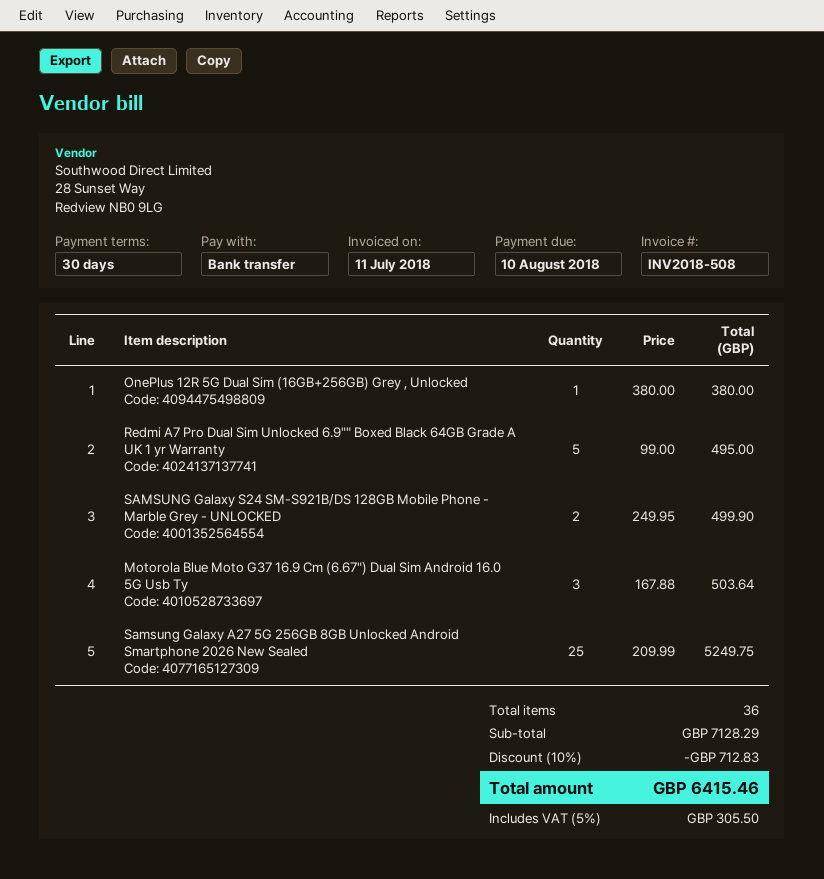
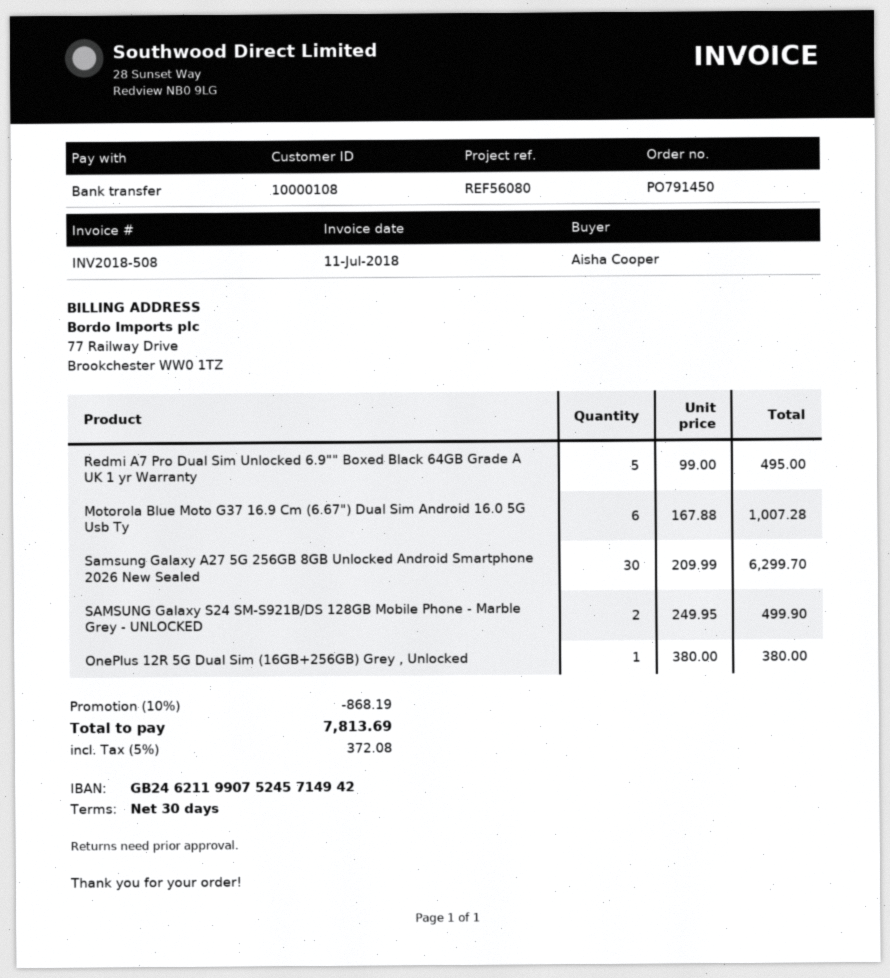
Motorola Blue Moto G37 16.9 Cm (6.67") Dual Sim Android 16.0 5G Usb Ty: 3 x 167.88 = 503.64 -> 6 x 167.88 = 1007.28
Samsung Galaxy A27 5G 256GB 8GB Unlocked Android Smartphone 2026 New Sealed: 25 x 209.99 = 5249.75 -> 30 x 209.99 = 6299.70
discount: 10% = 712.83 -> 10% = 868.19
tax: 5% = 305.50 -> 5% = 372.08
total: 6415.46 -> 7813.69

